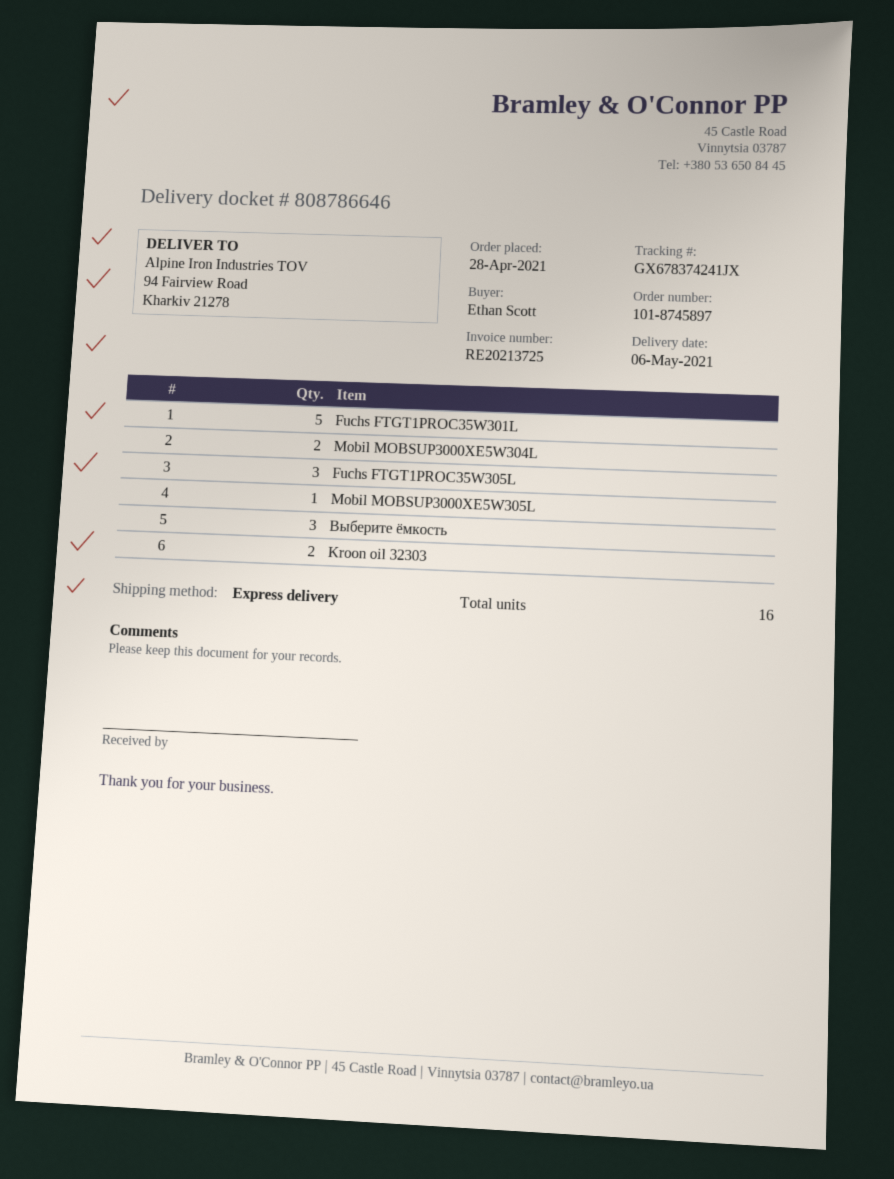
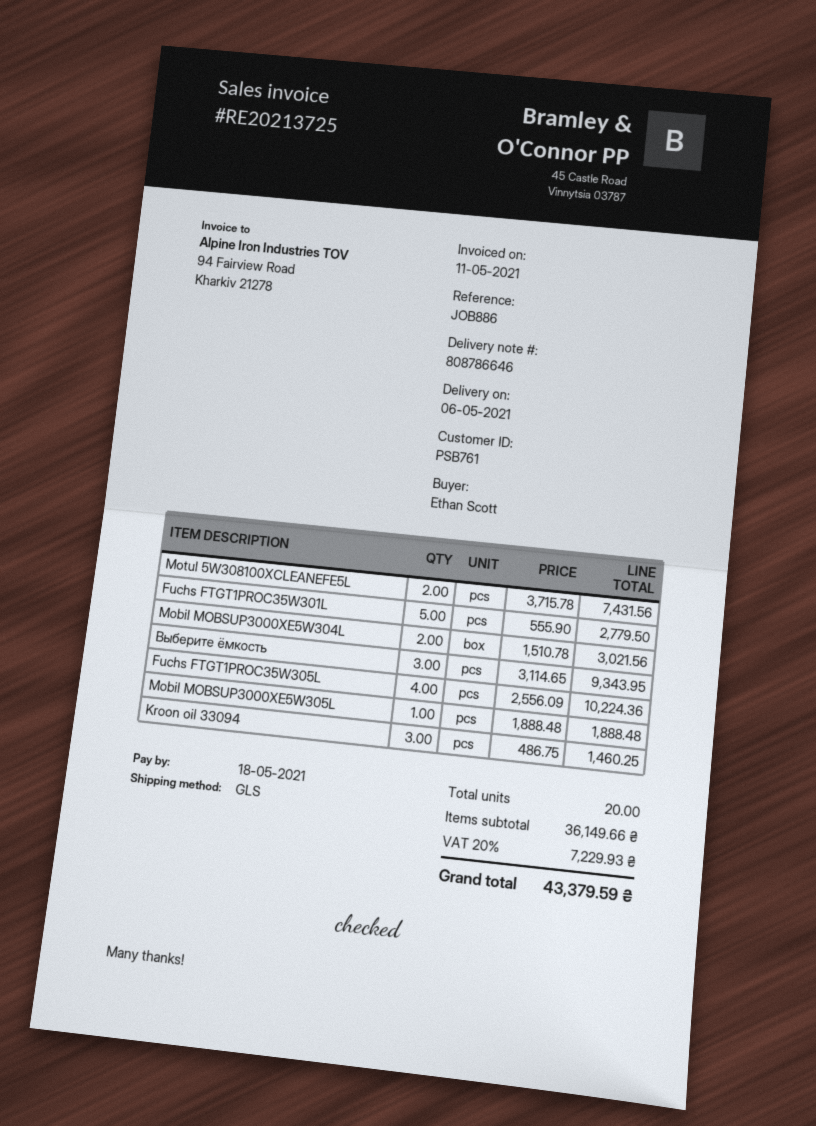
shipping method: express -> GLS
Fuchs FTGT1PROC35W305L: 3 -> 4
Kroon oil 32303: 2 -> none
Motul 5W308100XCLEANEFE5L: none -> 2
Kroon oil 33094: none -> 3
total quantity: 16 -> 20

